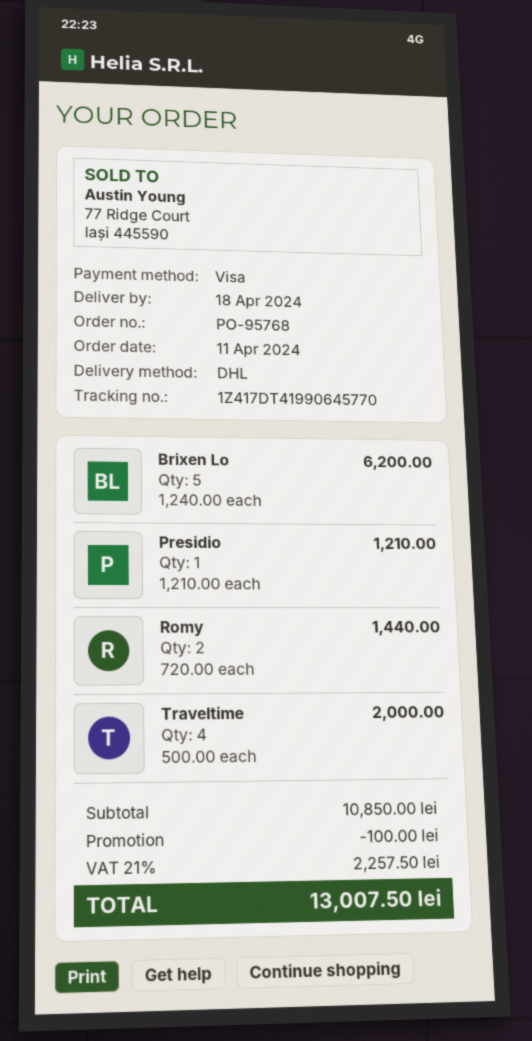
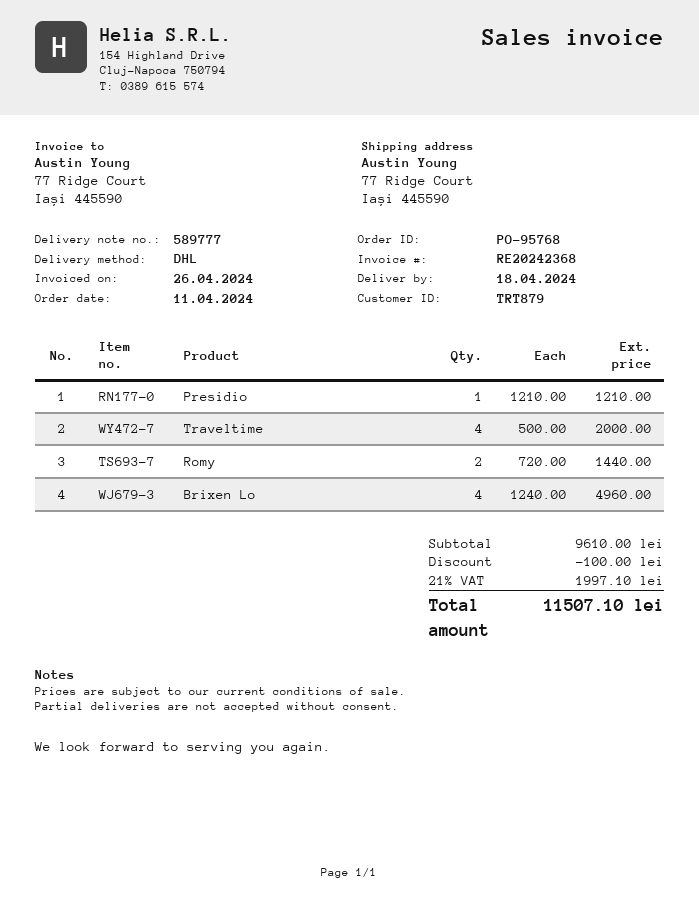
Brixen Lo: 5 x 1240.00 = 6200.00 -> 4 x 1240.00 = 4960.00
subtotal: 10850.00 -> 9610.00
tax: 21% = 2257.50 -> 21% = 1997.10
total: 13007.50 -> 11507.10

